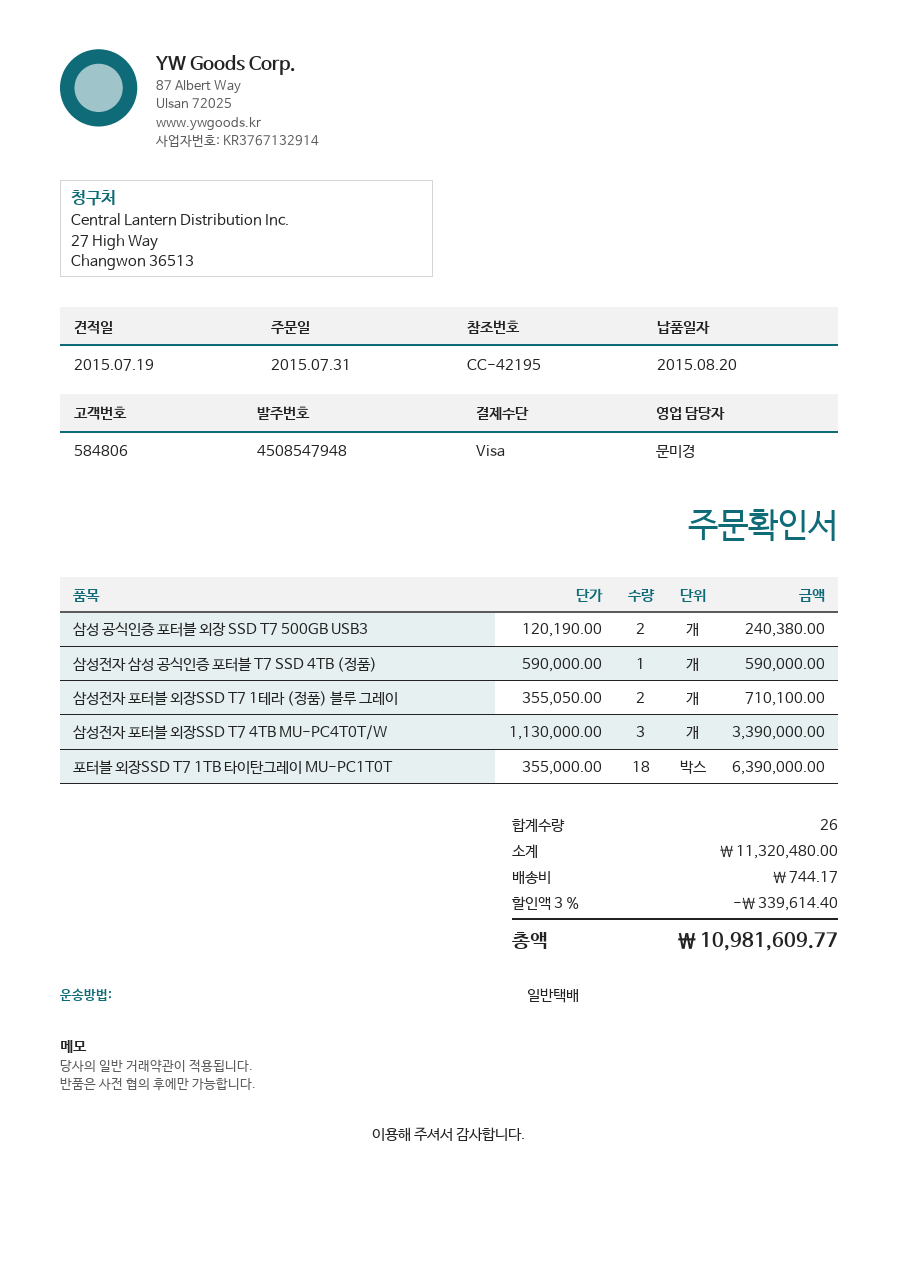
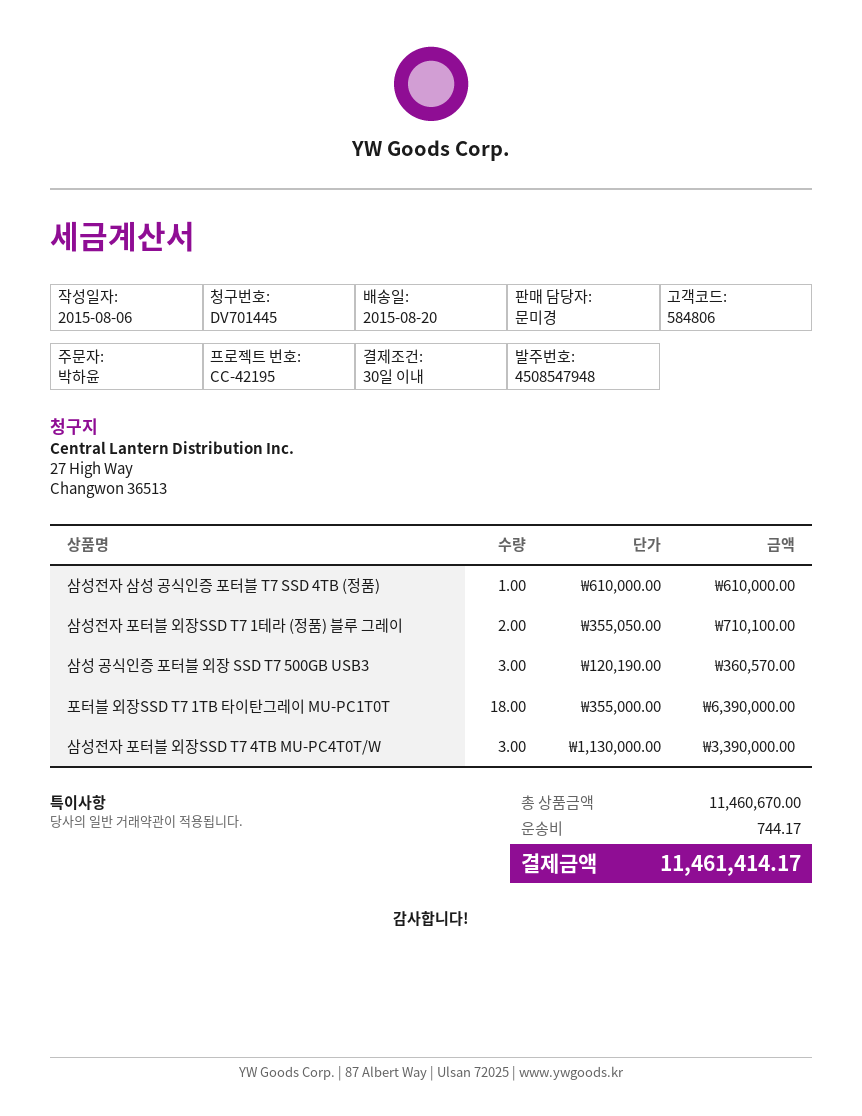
삼성 공식인증 포터블 외장 SSD T7 500GB USB3: 2 x 120190.00 = 240380.00 -> 3 x 120190.00 = 360570.00
삼성전자 삼성 공식인증 포터블 T7 SSD 4TB (정품): 1 x 590000.00 = 590000.00 -> 1 x 610000.00 = 610000.00
subtotal: 11320480.00 -> 11460670.00
discount: 3% = 339614.40 -> none
total: 10981609.77 -> 11461414.17

